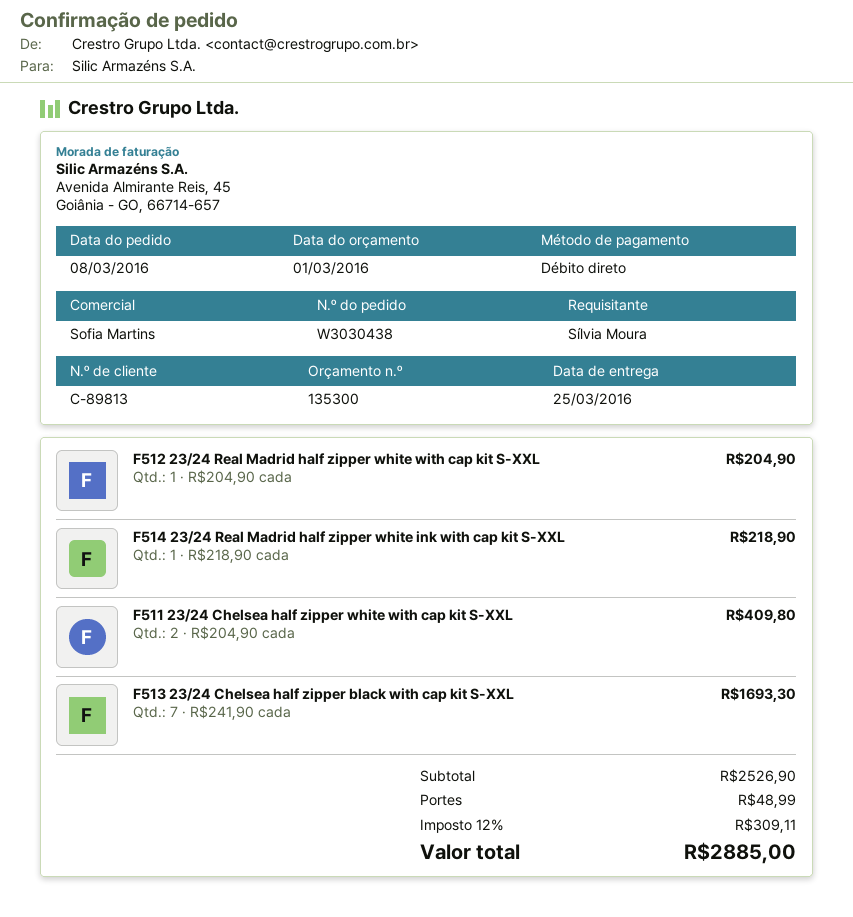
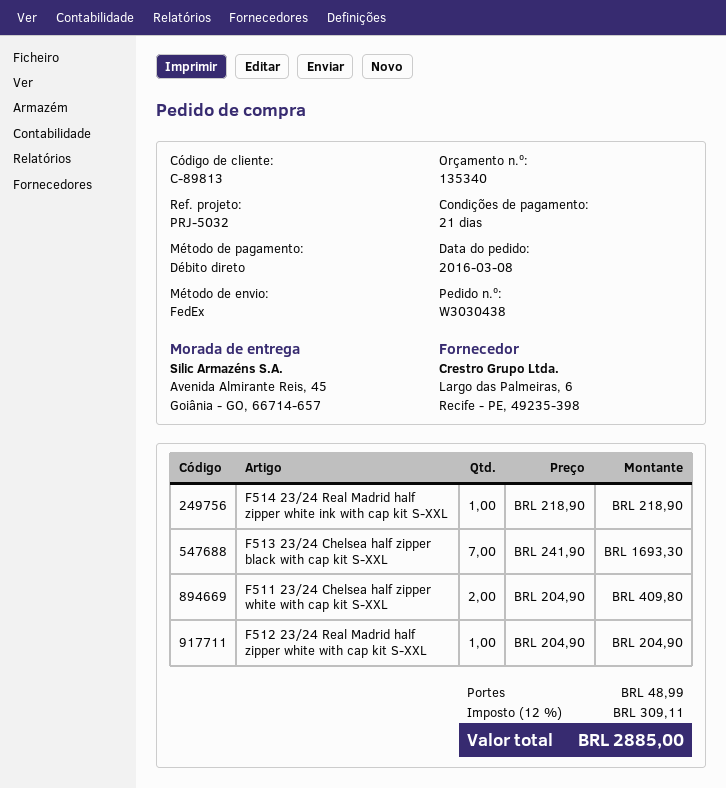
quote number: 135300 -> 135340

